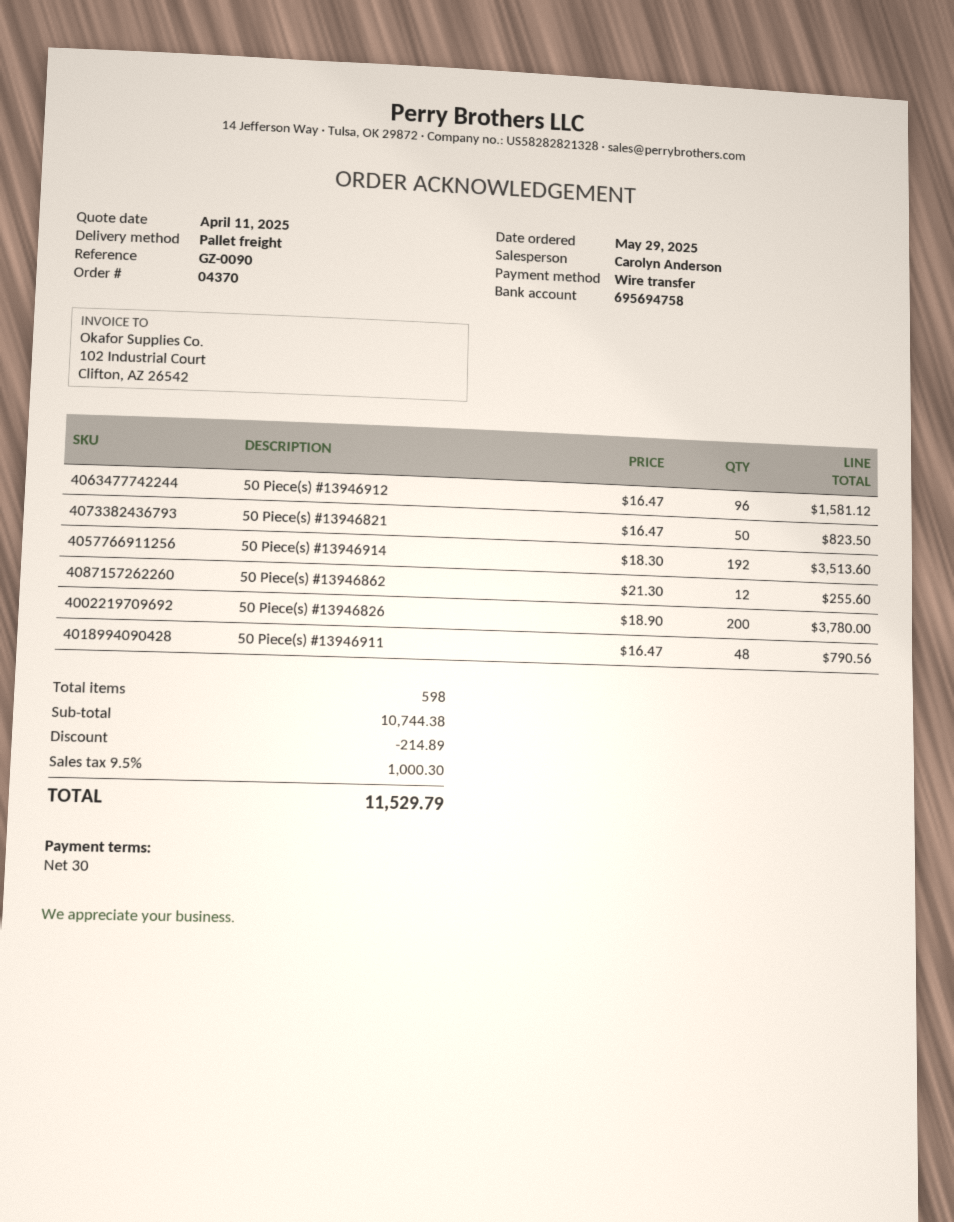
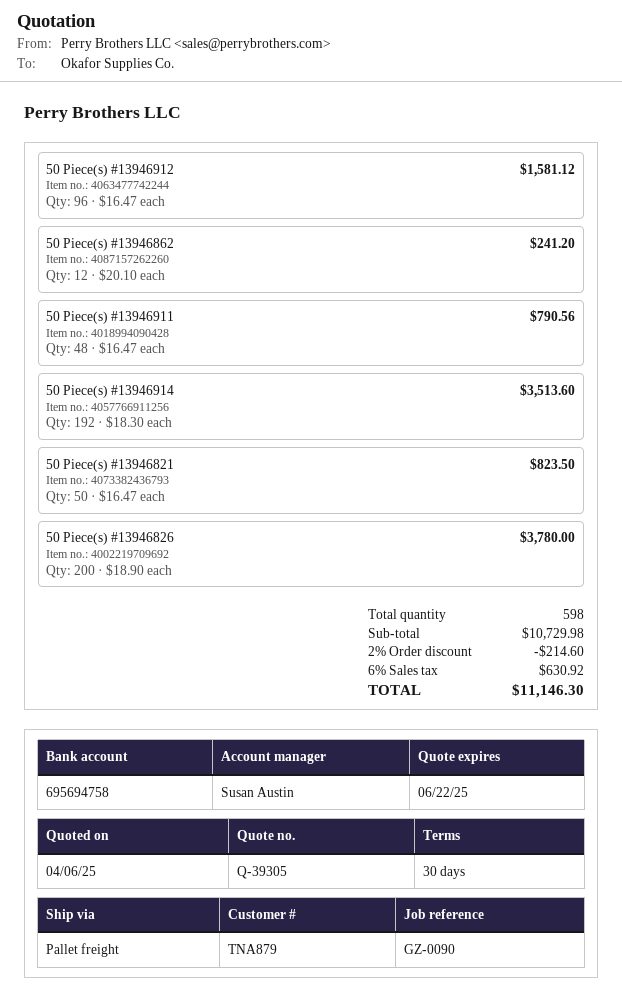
quote date: 2025-04-11 -> 2025-04-06
sales rep: Carolyn Anderson -> Susan Austin
50 Piece(s) #13946862: 12 x 21.30 = 255.60 -> 12 x 20.10 = 241.20
subtotal: 10744.38 -> 10729.98
discount: 214.89 -> 214.60
tax: 9.5% = 1000.30 -> 6% = 630.92
total: 11529.79 -> 11146.30

